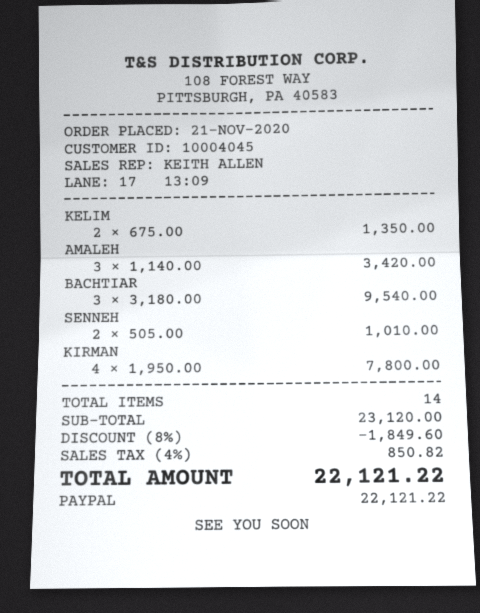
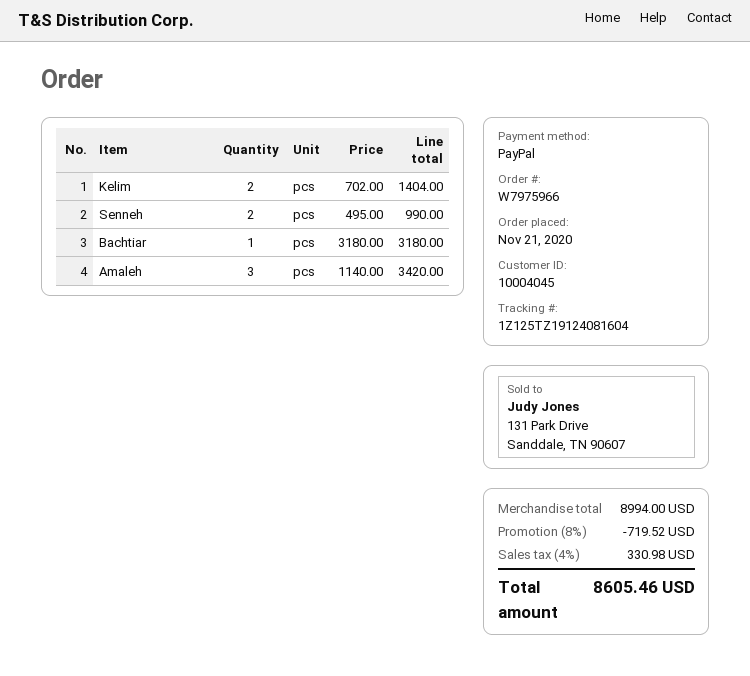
KELIM: 2 x 675.00 = 1350.00 -> 2 x 702.00 = 1404.00
BACHTIAR: 3 x 3180.00 = 9540.00 -> 1 x 3180.00 = 3180.00
SENNEH: 2 x 505.00 = 1010.00 -> 2 x 495.00 = 990.00
KIRMAN: 4 x 1950.00 = 7800.00 -> none
subtotal: 23120.00 -> 8994.00
discount: 8% = 1849.60 -> 8% = 719.52
tax: 4% = 850.82 -> 4% = 330.98
total: 22121.22 -> 8605.46

